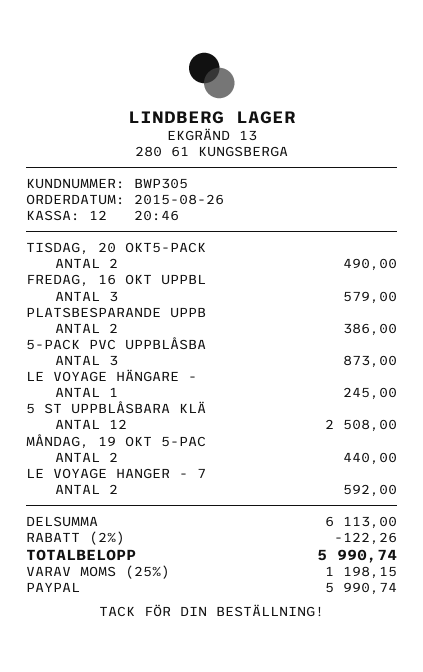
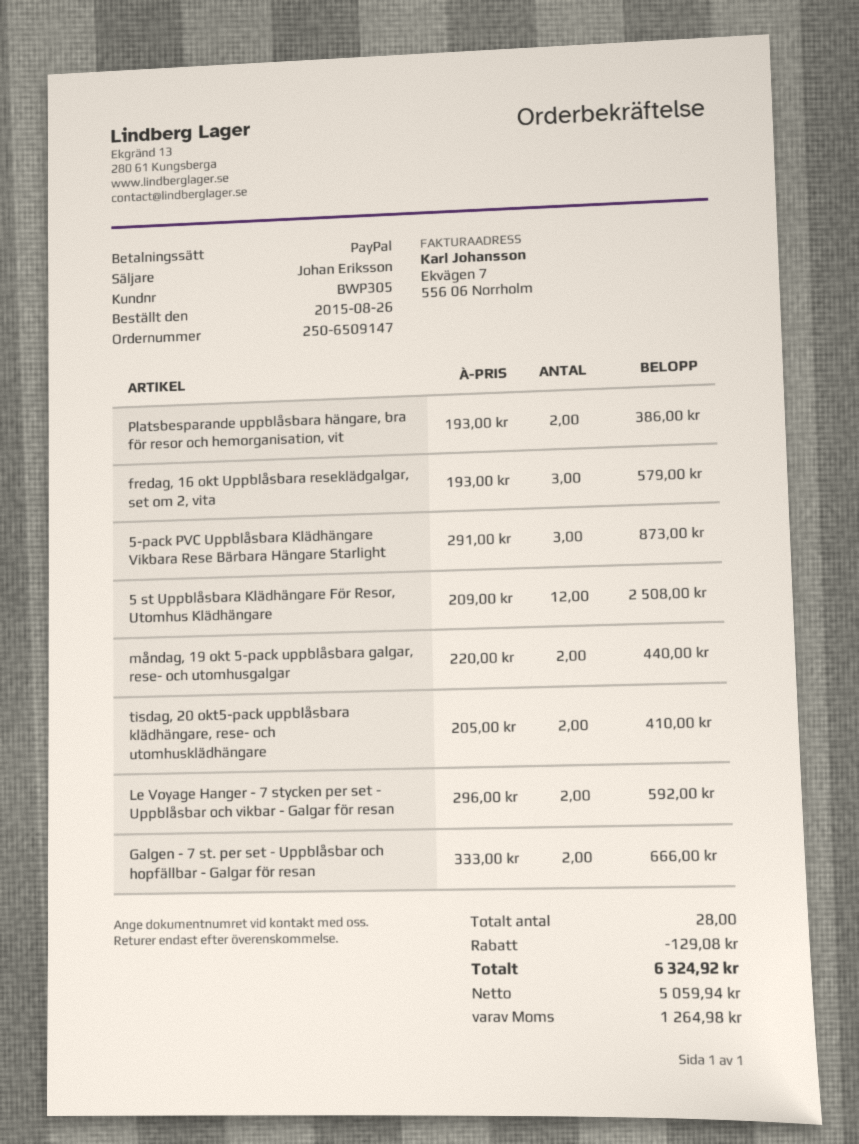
TISDAG, 20 OKT5-PACK: 2 for 490.00 -> 2 for 410.00
LE VOYAGE HÄNGARE -: 1 for 245.00 -> none
Galgen - 7 st. per set - Uppblåsbar och hopfällbar - Galgar för resan: none -> 2 for 666.00
discount: 122.26 -> 129.08
tax: 1198.15 -> 1264.98
total: 5990.74 -> 6324.92

